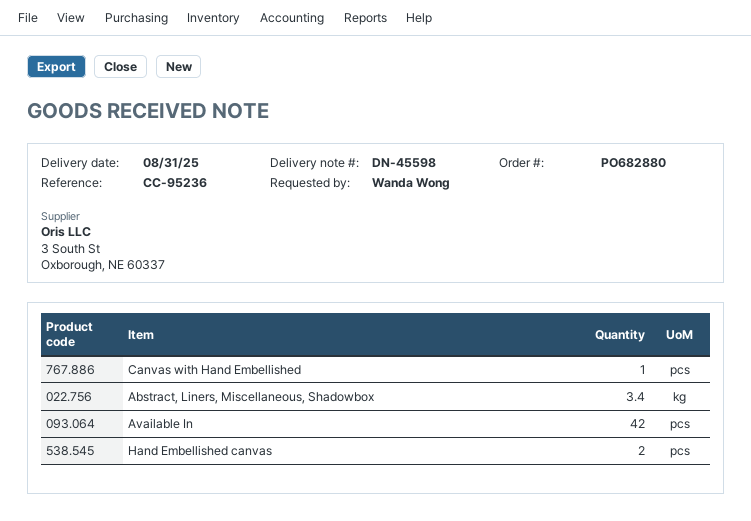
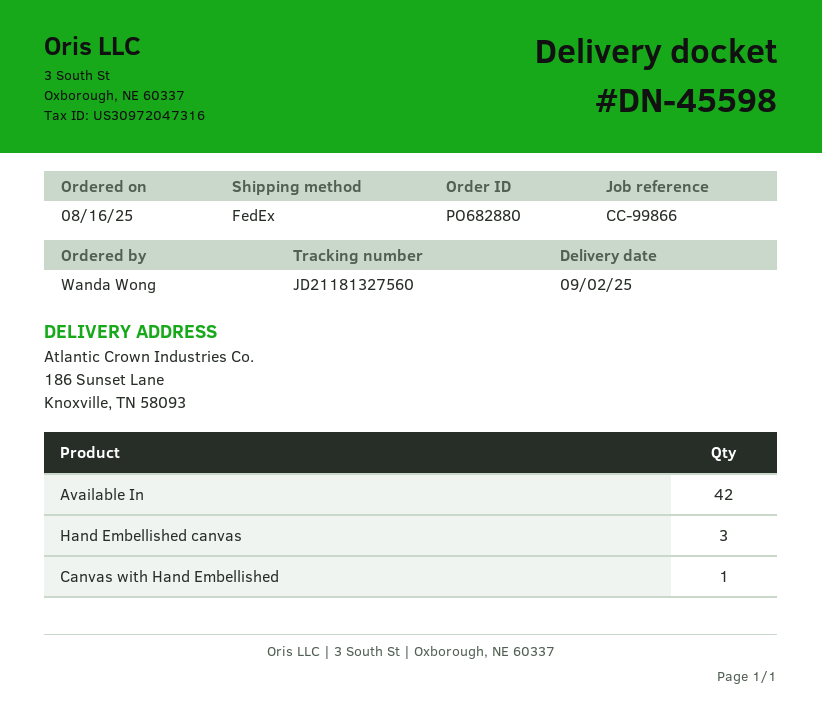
delivery date: 2025-08-31 -> 2025-09-02
reference: CC-95236 -> CC-99866
Abstract, Liners, Miscellaneous, Shadowbox: 3.4 -> none
Hand Embellished canvas: 2 -> 3

